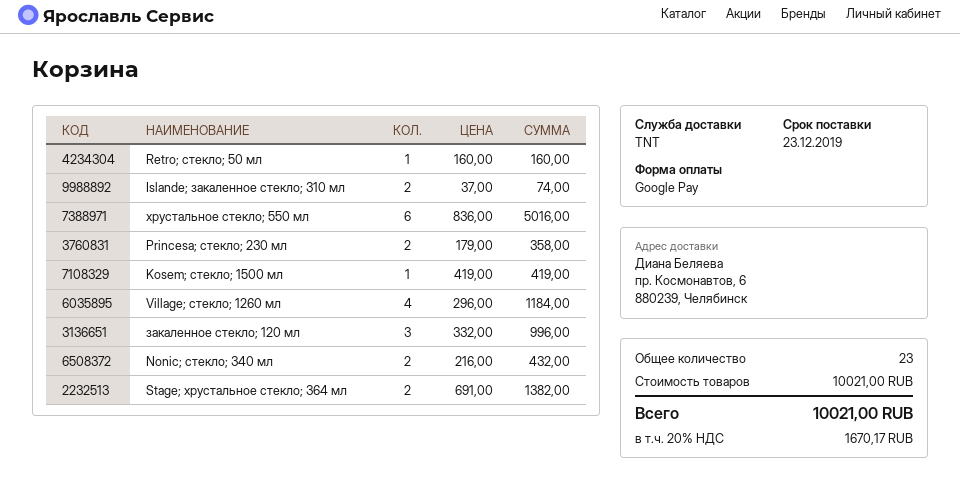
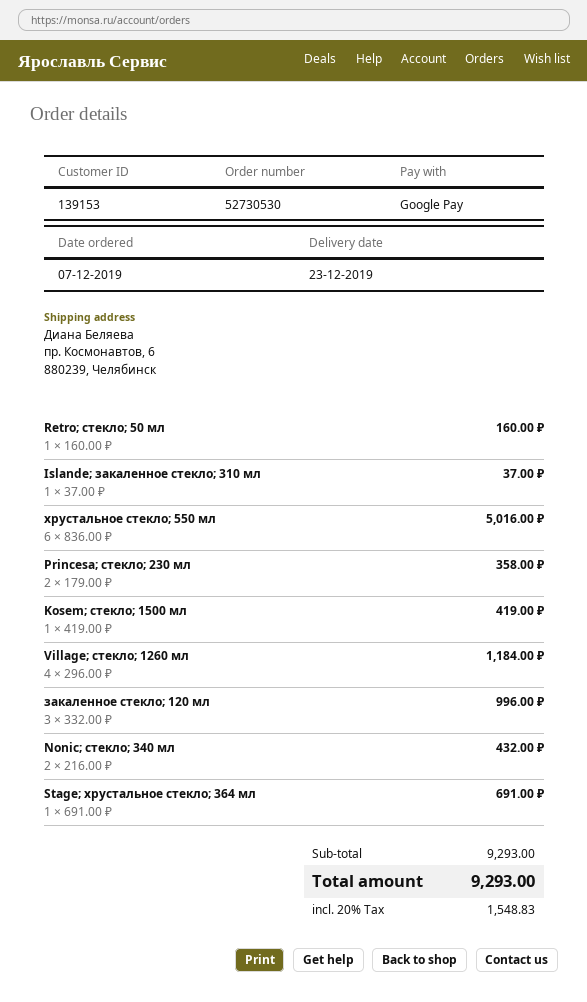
Islande; закаленное стекло; 310 мл: 2 x 37.00 = 74.00 -> 1 x 37.00 = 37.00
Stage; хрустальное стекло; 364 мл: 2 x 691.00 = 1382.00 -> 1 x 691.00 = 691.00
subtotal: 10021.00 -> 9293.00
tax: 20% = 1670.17 -> 20% = 1548.83
total: 10021.00 -> 9293.00

